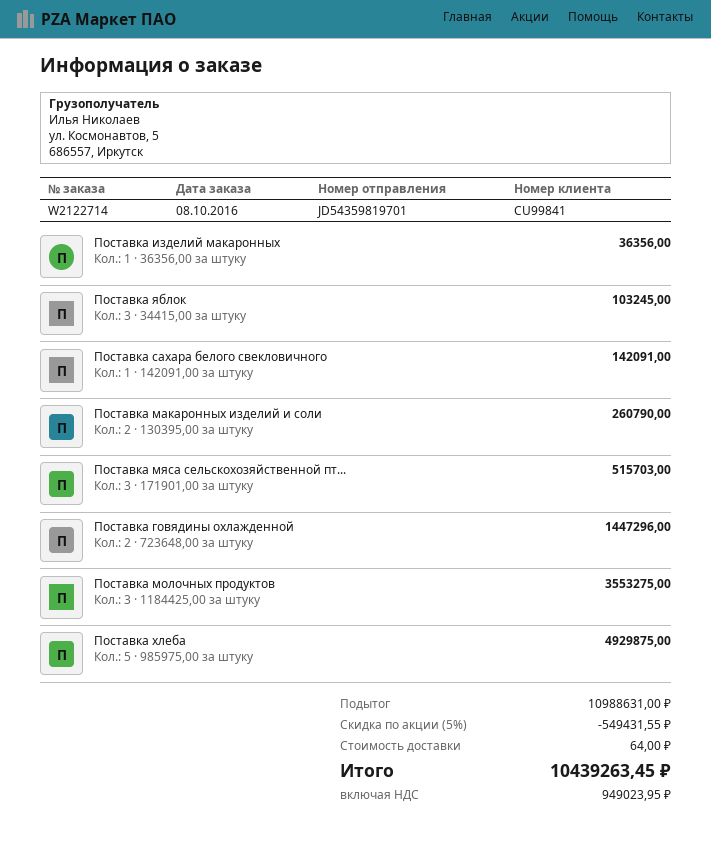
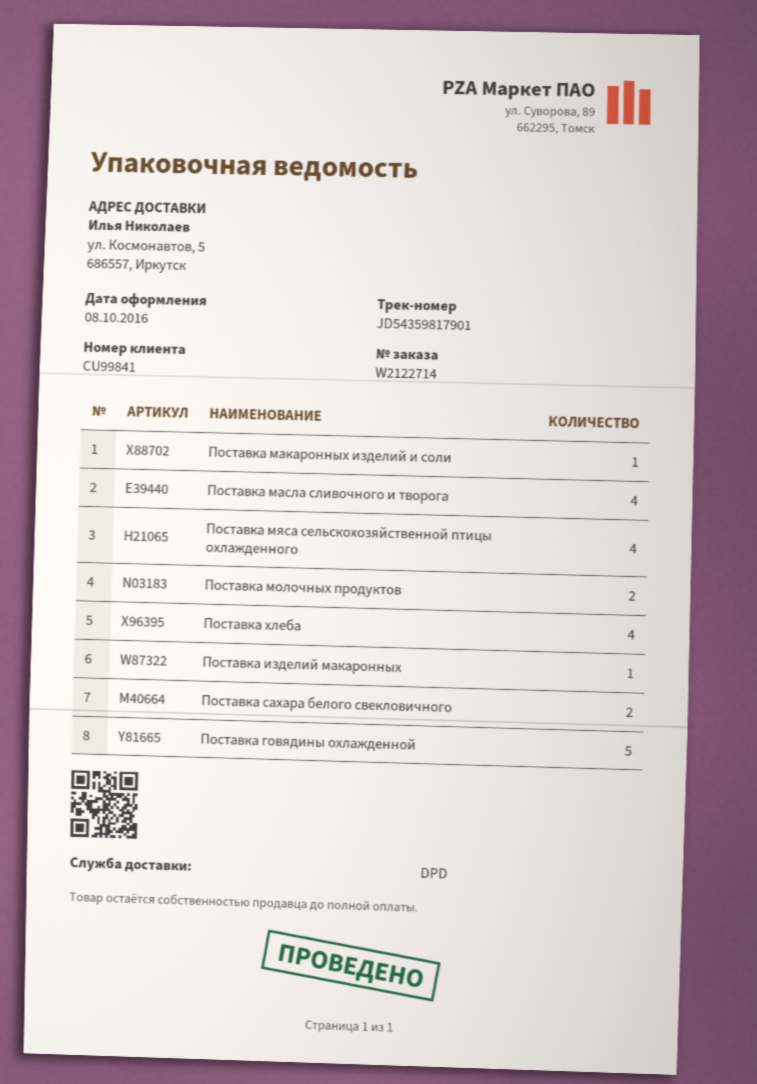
tracking number: JD54359819701 -> JD54359817901
Поставка яблок: 3 -> none
Поставка сахара белого свекловичного: 1 -> 2
Поставка макаронных изделий и соли: 2 -> 1
Поставка мяса сельскохозяйственной пт...: 3 -> 4
Поставка говядины охлажденной: 2 -> 5
Поставка молочных продуктов: 3 -> 2
Поставка хлеба: 5 -> 4
Поставка масла сливочного и творога: none -> 4

